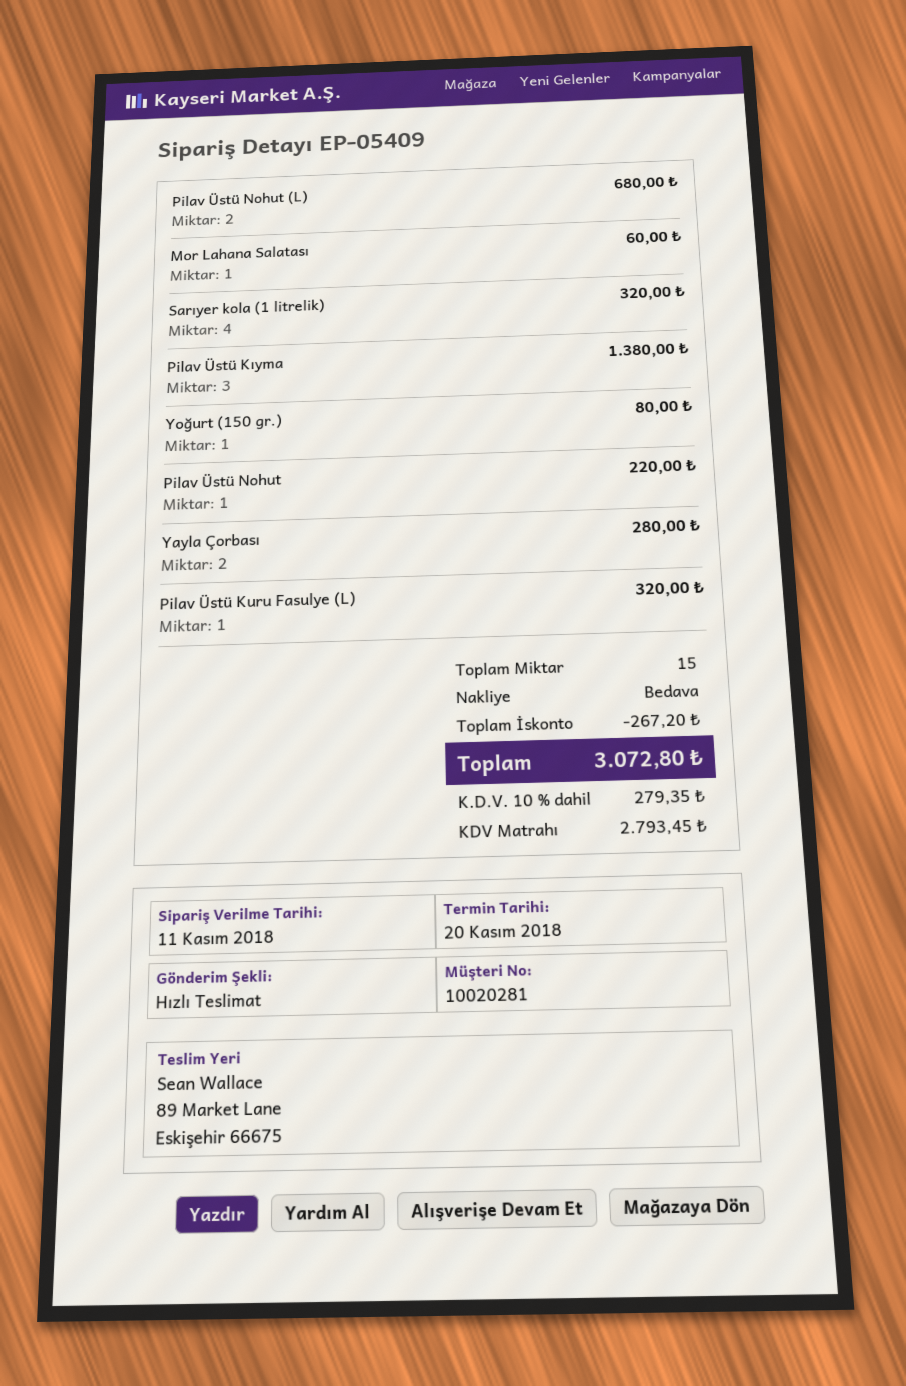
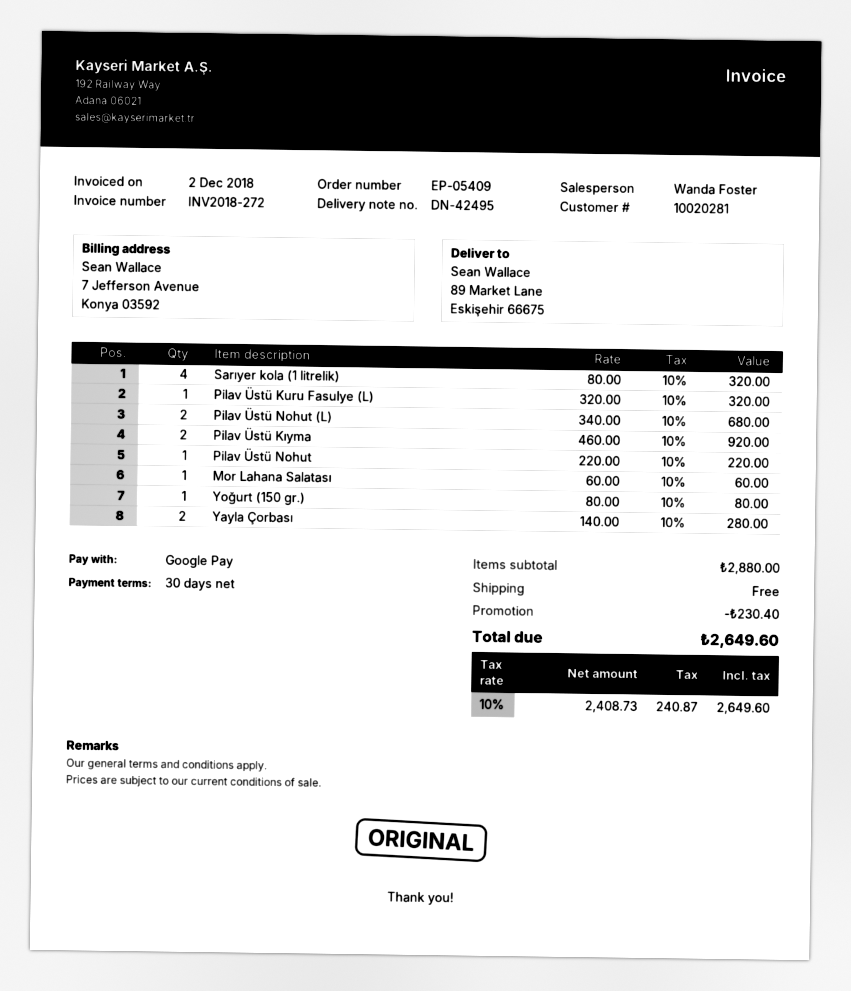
Pilav Üstü Kıyma: 3 for 1380.00 -> 2 for 920.00
discount: 267.20 -> 230.40
net: 2793.45 -> 2408.73
tax: 10% = 279.35 -> 10% = 240.87
total: 3072.80 -> 2649.60

